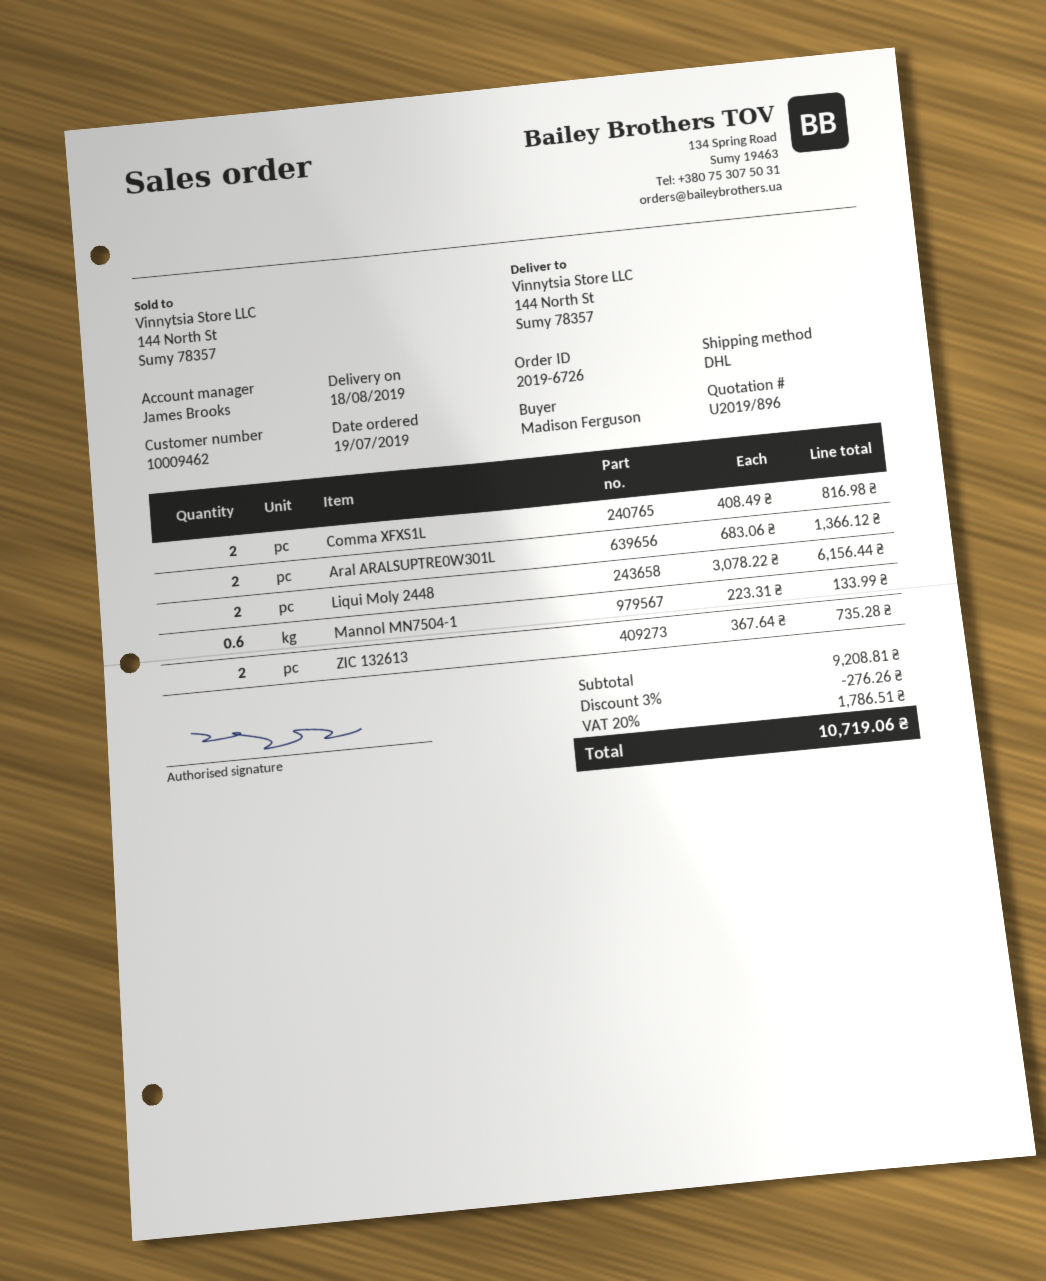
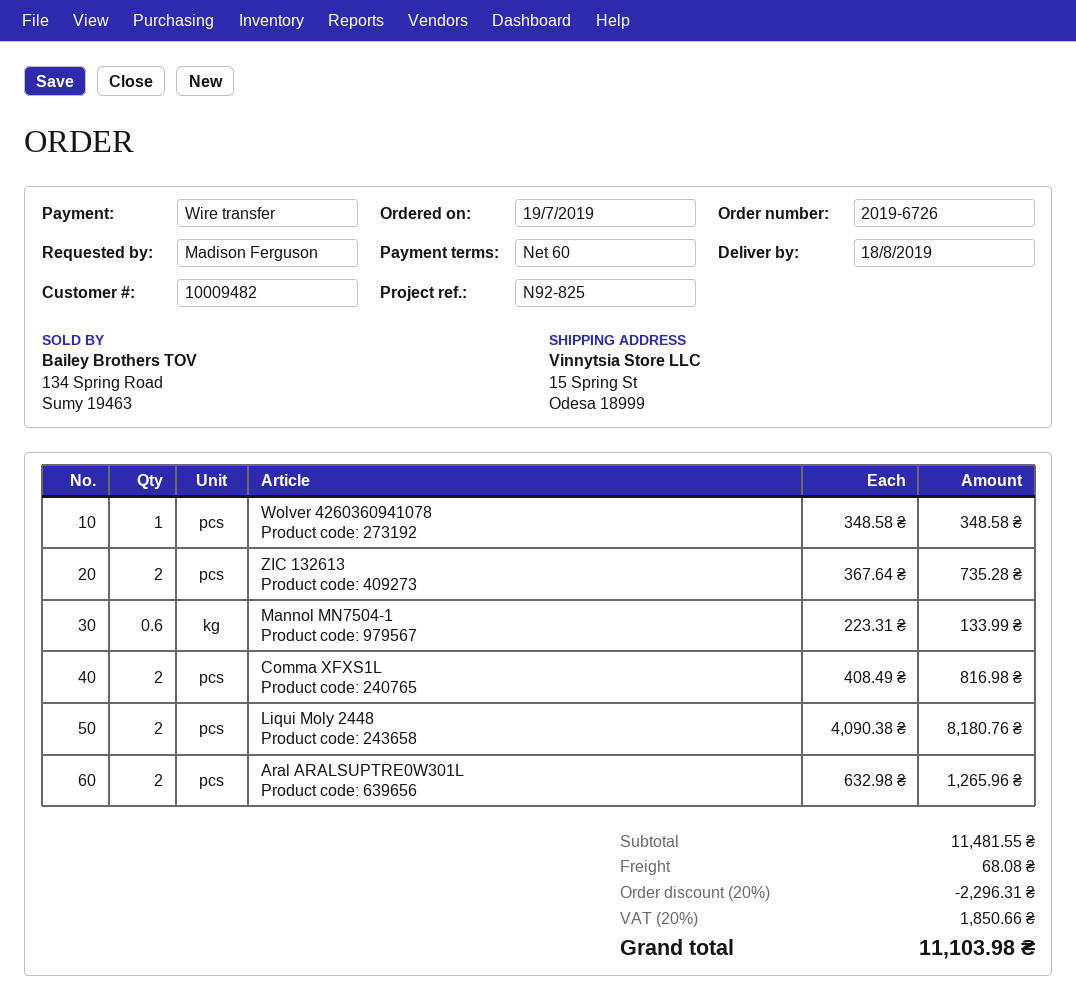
customer number: 10009462 -> 10009482
ship to: 144 North St, Sumy 78357 -> 15 Spring St, Odesa 18999
Aral ARALSUPTRE0W301L: 2 x 683.06 = 1366.12 -> 2 x 632.98 = 1265.96
Liqui Moly 2448: 2 x 3078.22 = 6156.44 -> 2 x 4090.38 = 8180.76
Wolver 4260360941078: none -> 1 x 348.58 = 348.58
subtotal: 9208.81 -> 11481.55
discount: 3% = 276.26 -> 20% = 2296.31
shipping: none -> 68.08
tax: 20% = 1786.51 -> 20% = 1850.66
total: 10719.06 -> 11103.98

